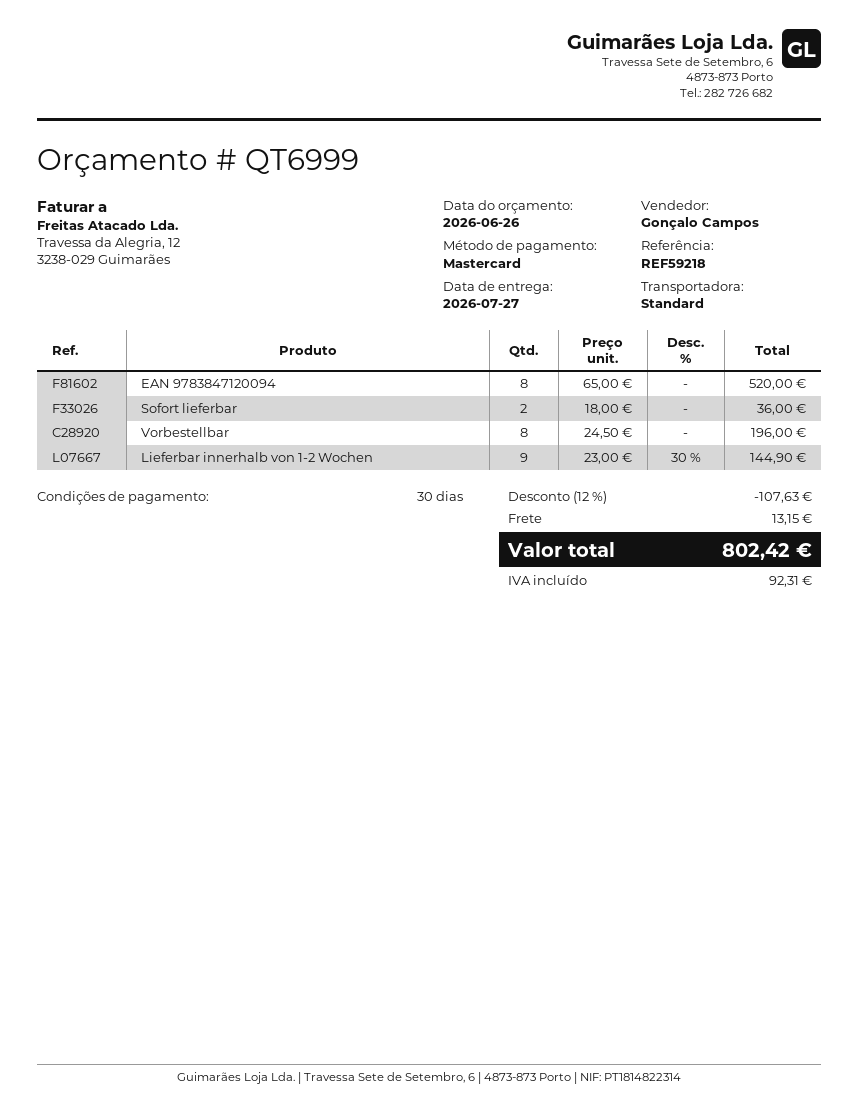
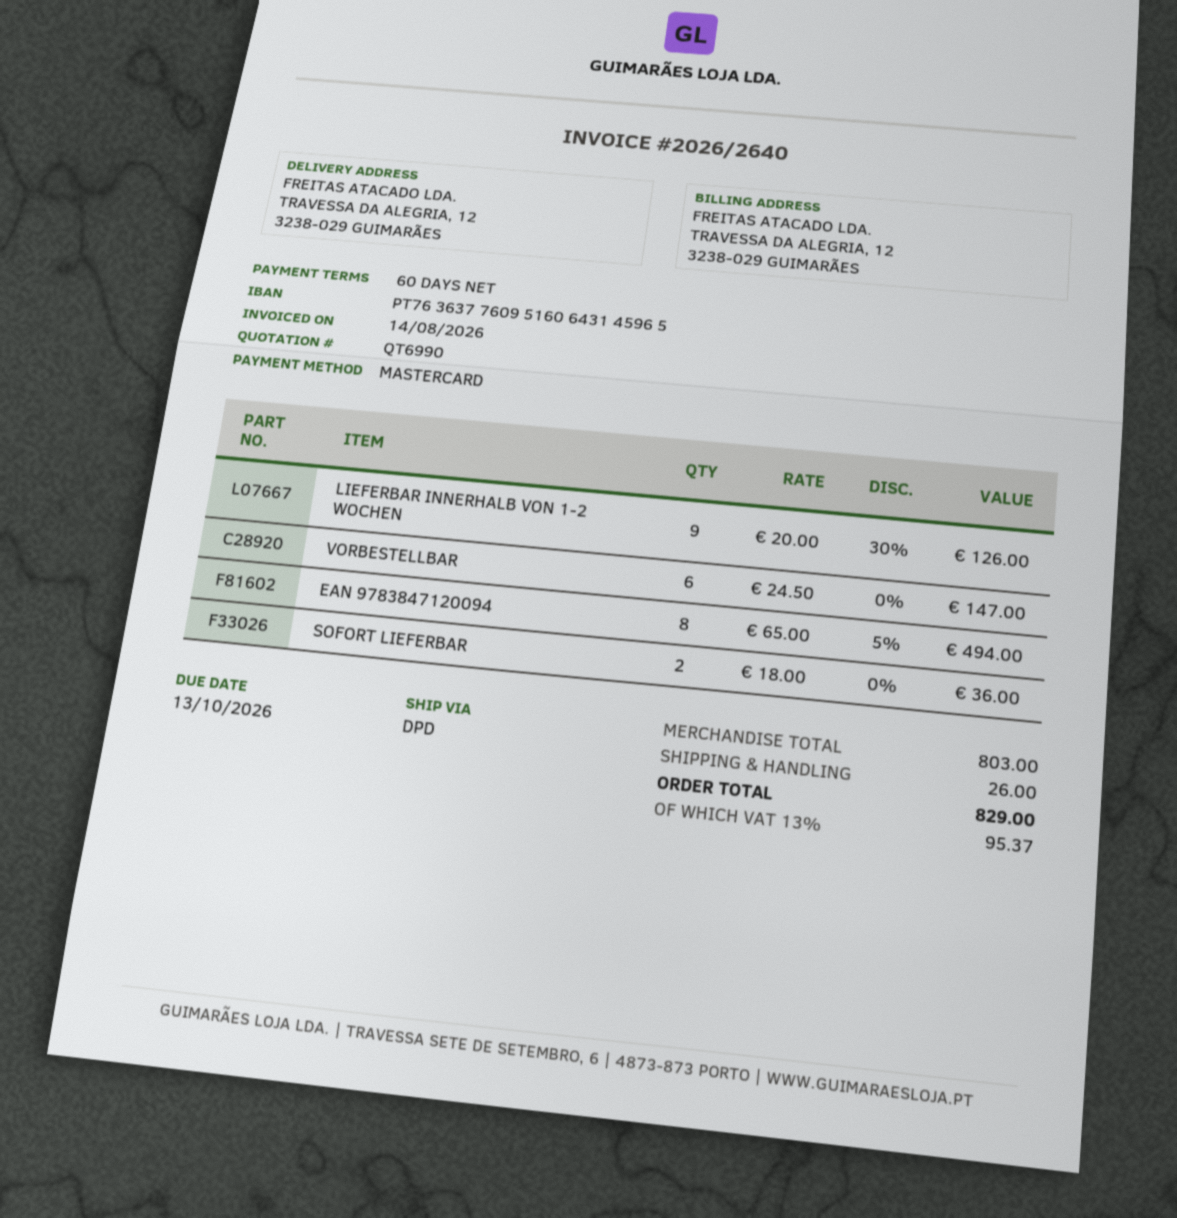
quote number: QT6999 -> QT6990
payment terms: 30 days -> 60 days
shipping method: standard -> DPD
EAN 9783847120094: 8 x 65.00 = 520.00 -> 8 x 65.00 - 5% = 494.00
Vorbestellbar: 8 x 24.50 = 196.00 -> 6 x 24.50 = 147.00
Lieferbar innerhalb von 1-2 Wochen: 9 x 23.00 - 30% = 144.90 -> 9 x 20.00 - 30% = 126.00
discount: 12% = 107.63 -> none
shipping: 13.15 -> 26.00
tax: 92.31 -> 95.37
total: 802.42 -> 829.00

